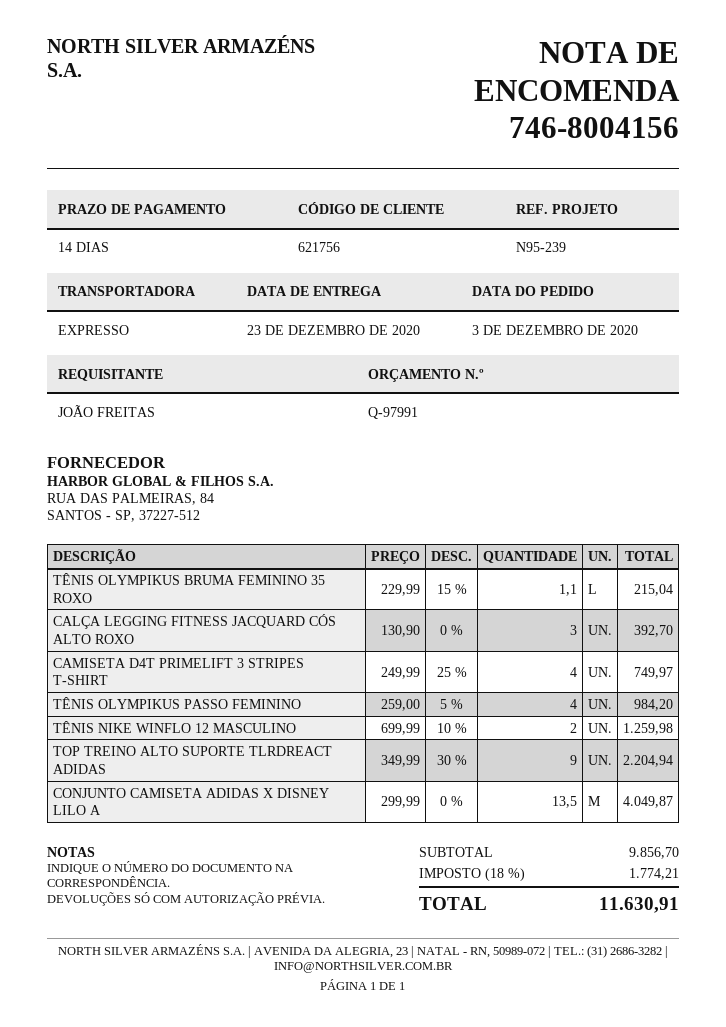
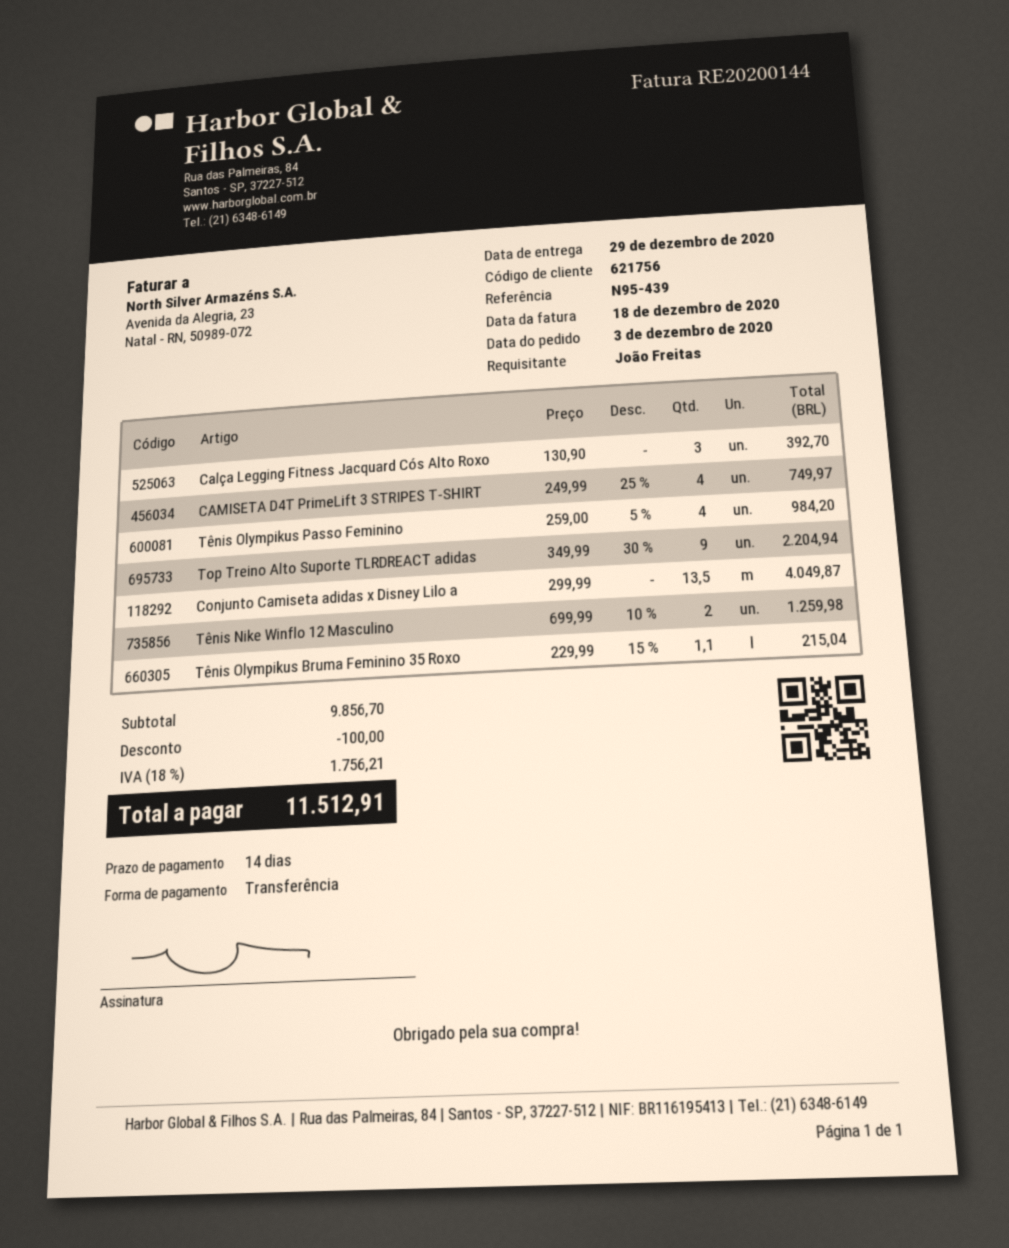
delivery date: 2020-12-23 -> 2020-12-29
reference: N95-239 -> N95-439
discount: none -> 100.00
tax: 18% = 1774.21 -> 18% = 1756.21
total: 11630.91 -> 11512.91

